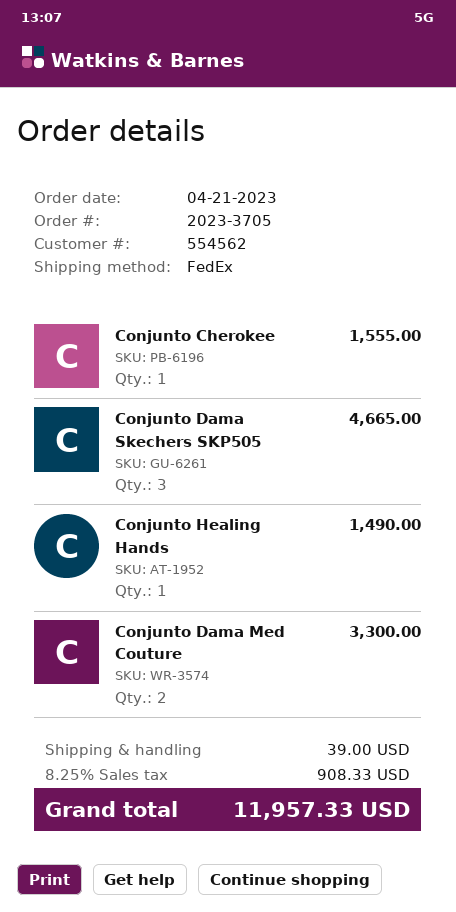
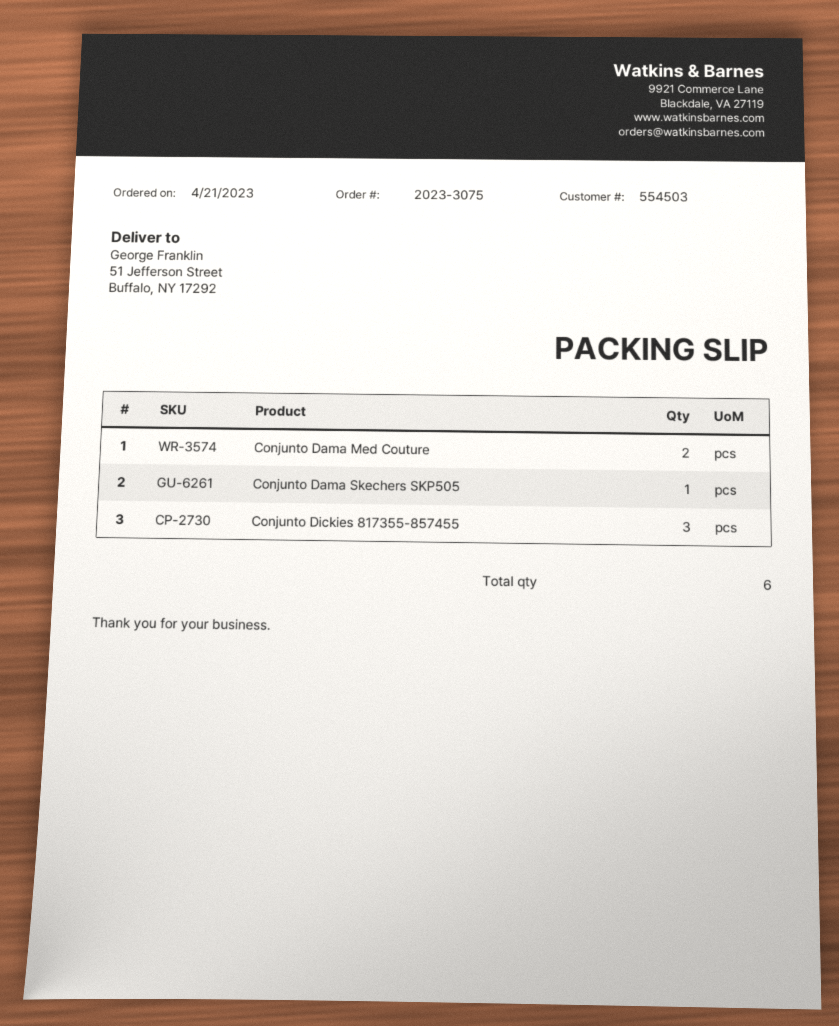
order number: 2023-3705 -> 2023-3075
customer number: 554562 -> 554503
Conjunto Cherokee: 1 -> none
Conjunto Dama Skechers SKP505: 3 -> 1
Conjunto Healing Hands: 1 -> none
Conjunto Dickies 817355-857455: none -> 3

